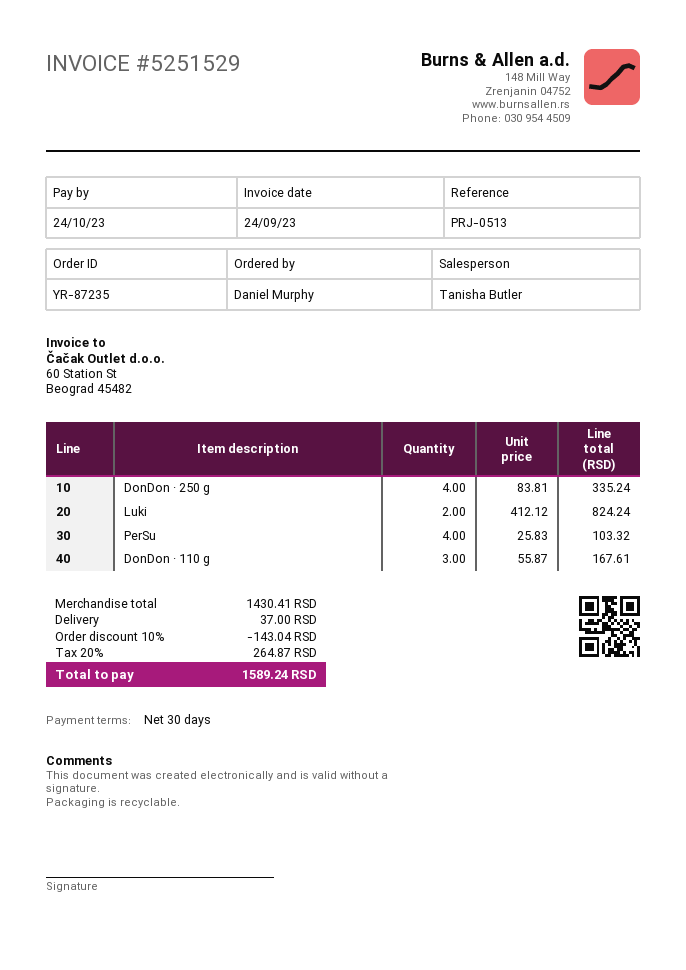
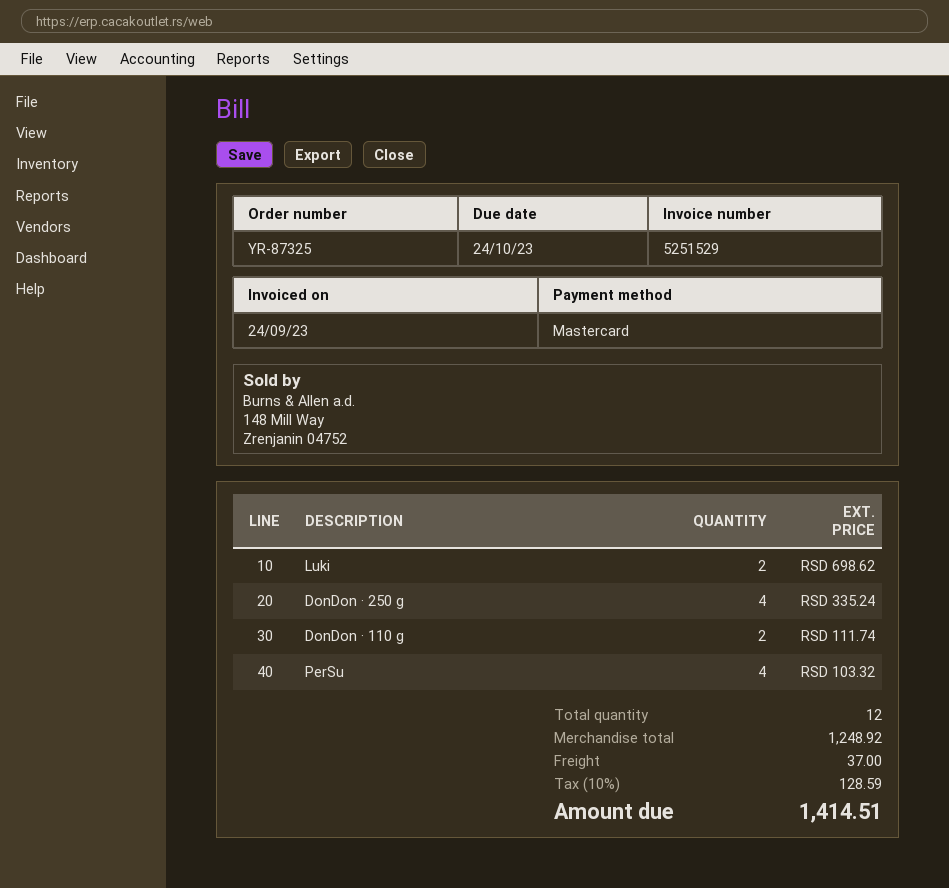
order number: YR-87235 -> YR-87325
Luki: 2 for 824.24 -> 2 for 698.62
DonDon · 110 g: 3 for 167.61 -> 2 for 111.74
subtotal: 1430.41 -> 1248.92
discount: 10% = 143.04 -> none
tax: 20% = 264.87 -> 10% = 128.59
total: 1589.24 -> 1414.51

